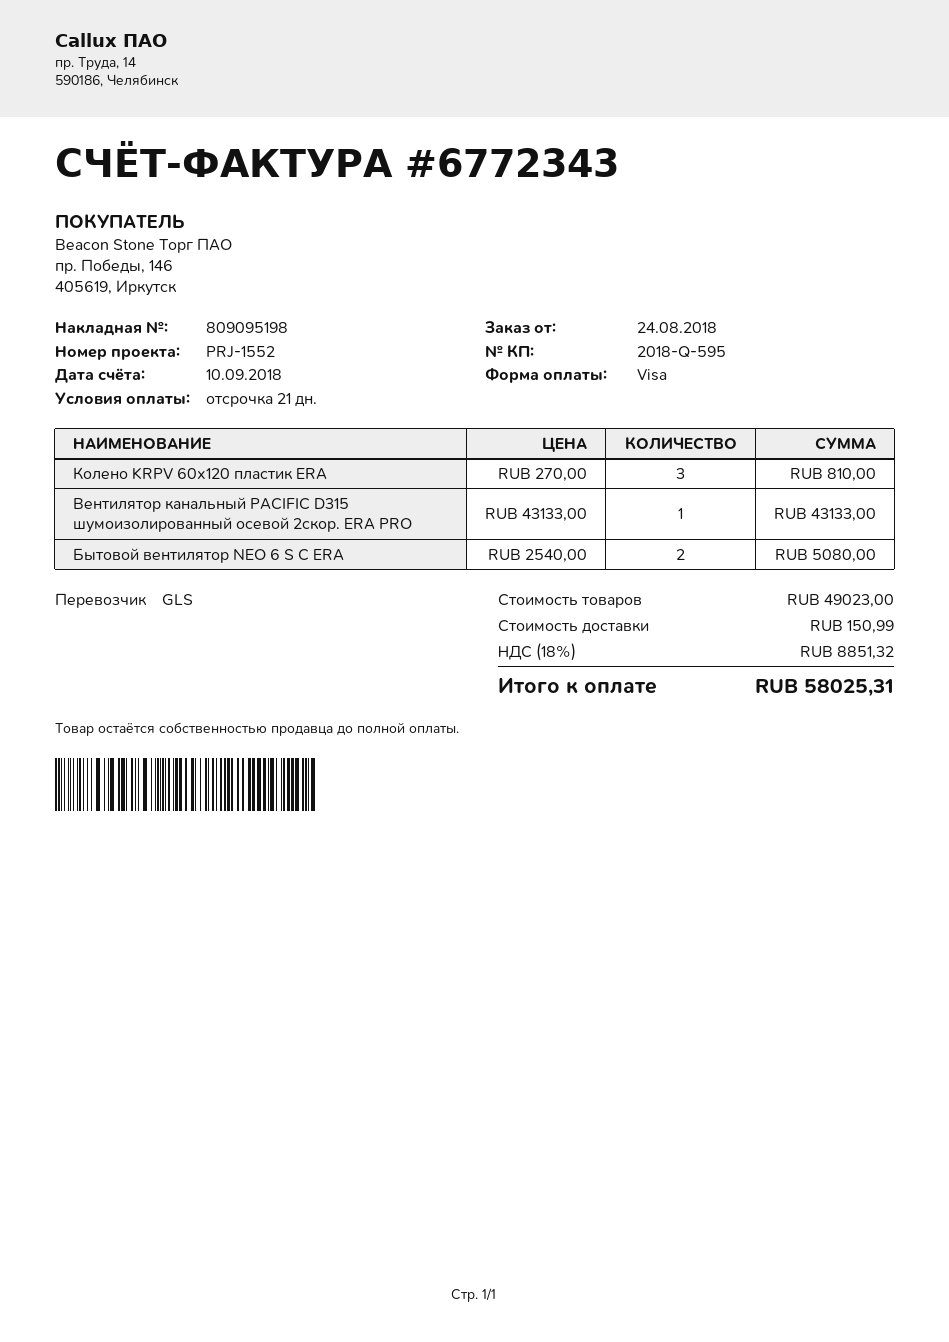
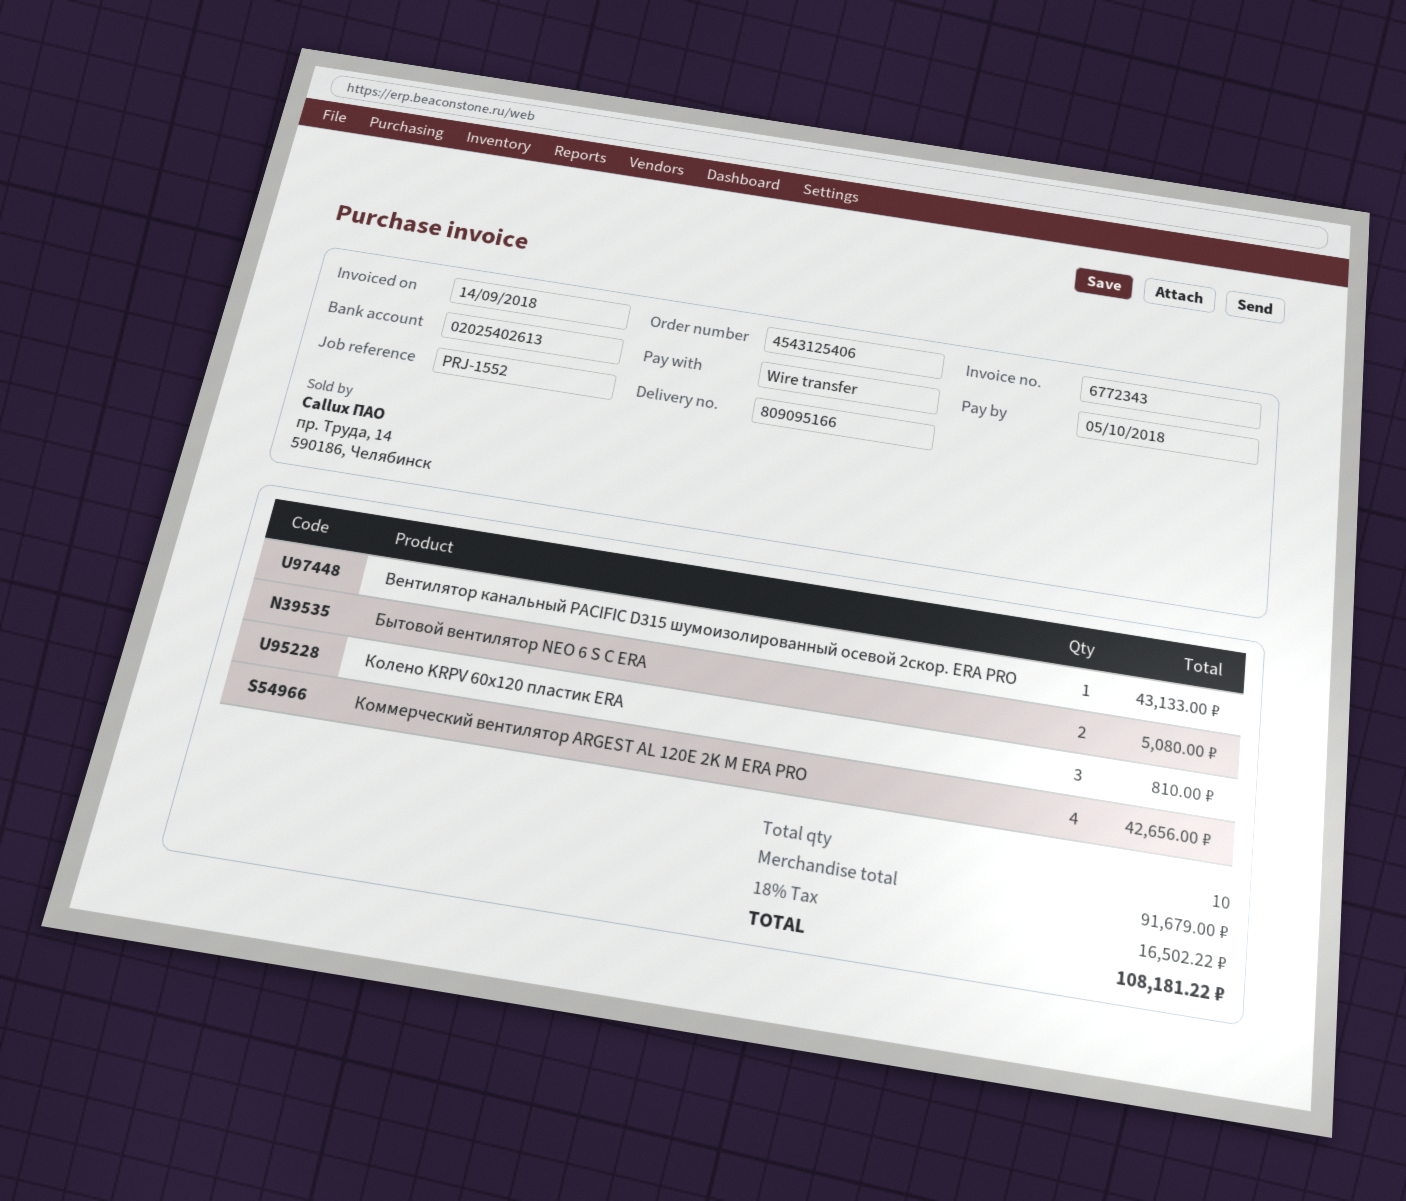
delivery note number: 809095198 -> 809095166
invoice date: 2018-09-10 -> 2018-09-14
payment method: Visa -> bank transfer
Коммерческий вентилятор ARGEST AL 120E 2K M ERA PRO: none -> 4 for 42656.00
subtotal: 49023.00 -> 91679.00
shipping: 150.99 -> none
tax: 18% = 8851.32 -> 18% = 16502.22
total: 58025.31 -> 108181.22

